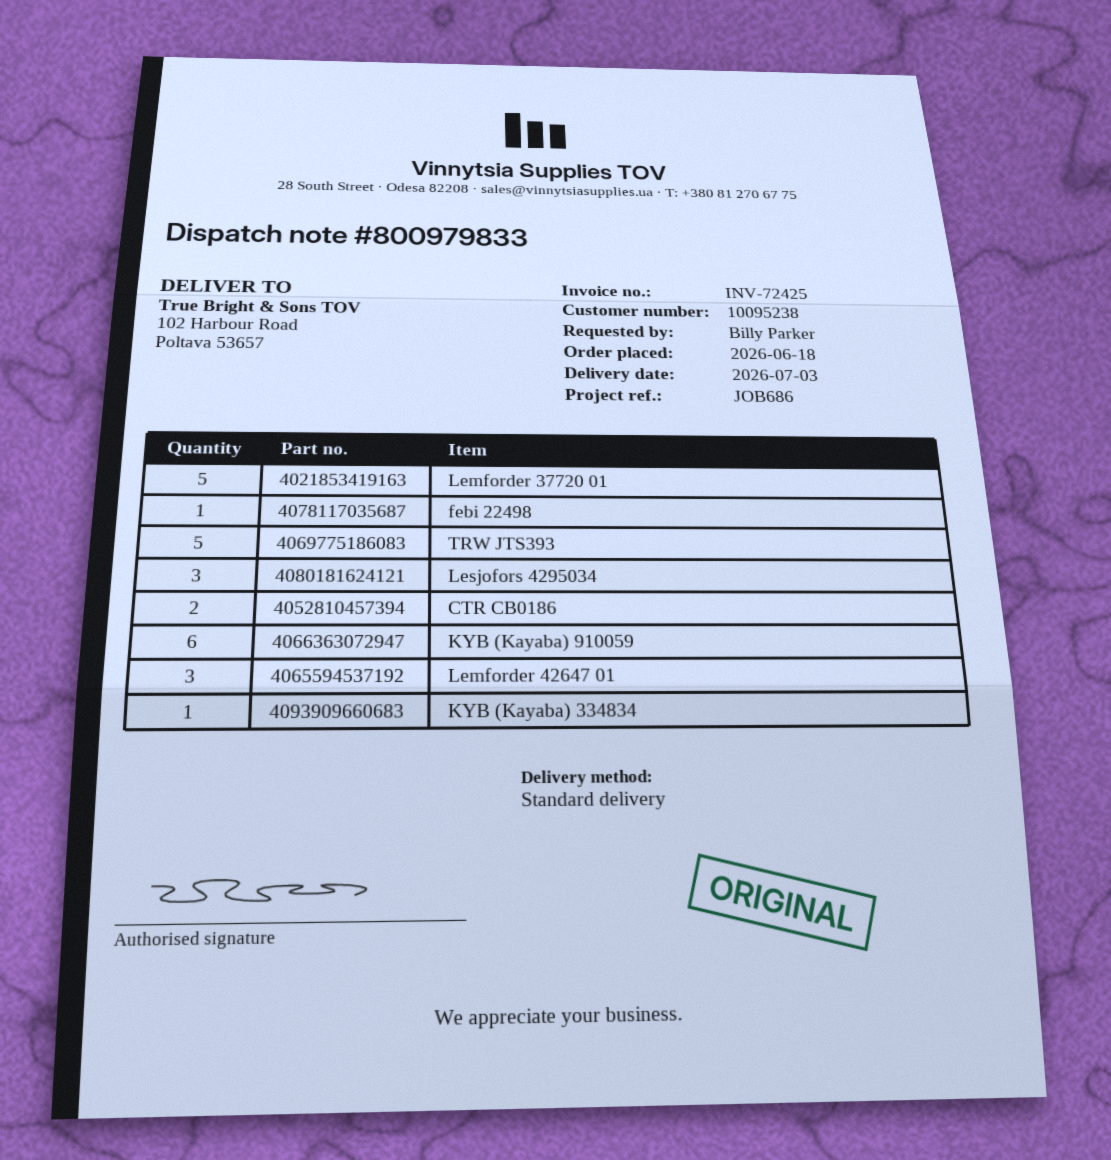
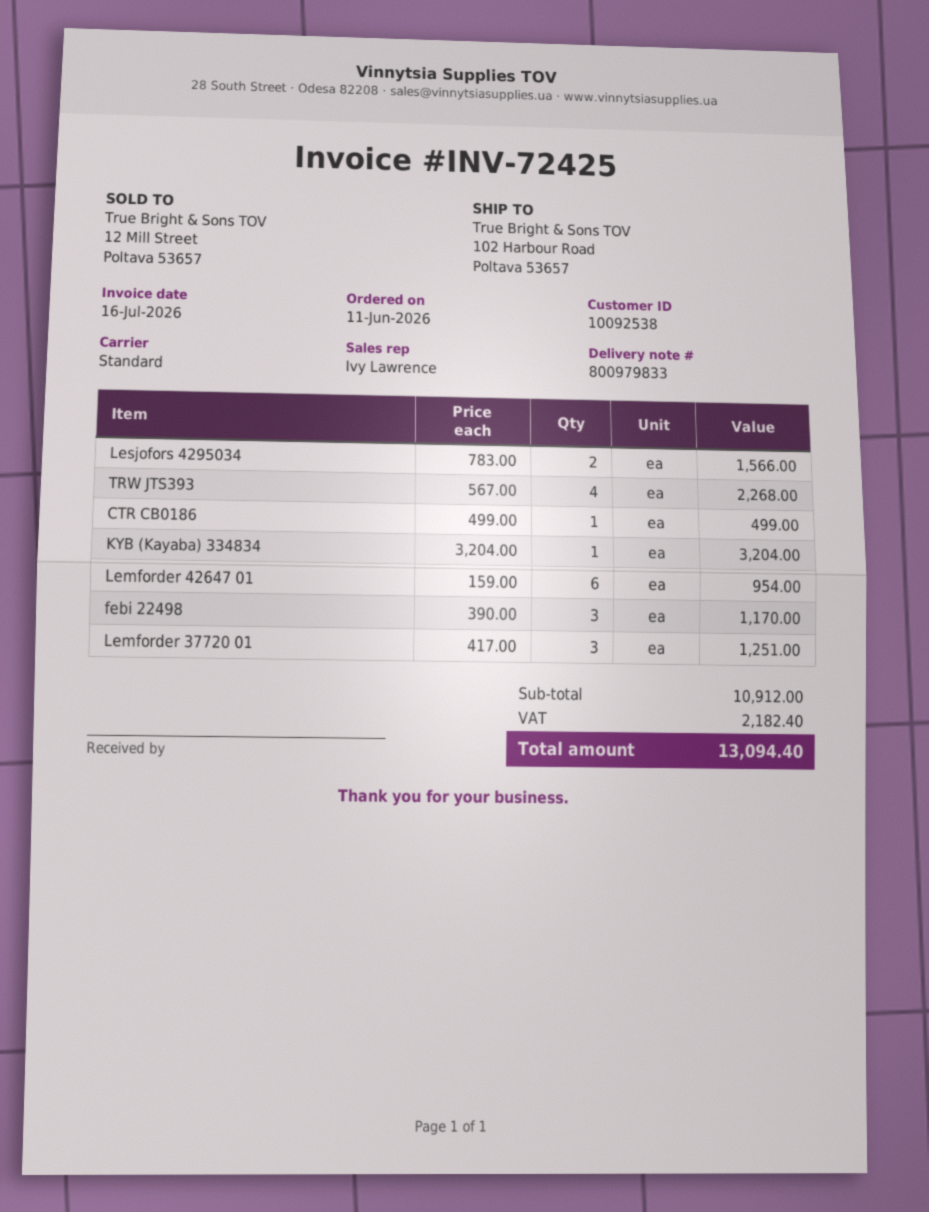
order date: 2026-06-18 -> 2026-06-11
customer number: 10095238 -> 10092538
Lemforder 37720 01: 5 -> 3
febi 22498: 1 -> 3
TRW JTS393: 5 -> 4
Lesjofors 4295034: 3 -> 2
CTR CB0186: 2 -> 1
KYB (Kayaba) 910059: 6 -> none
Lemforder 42647 01: 3 -> 6

